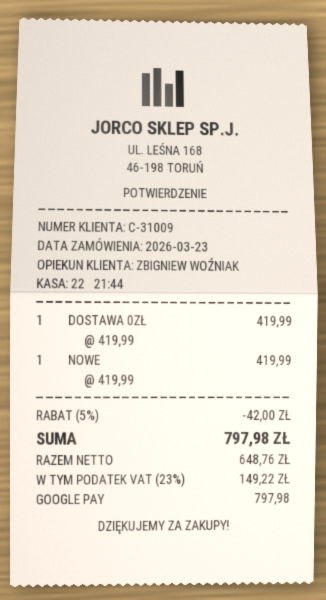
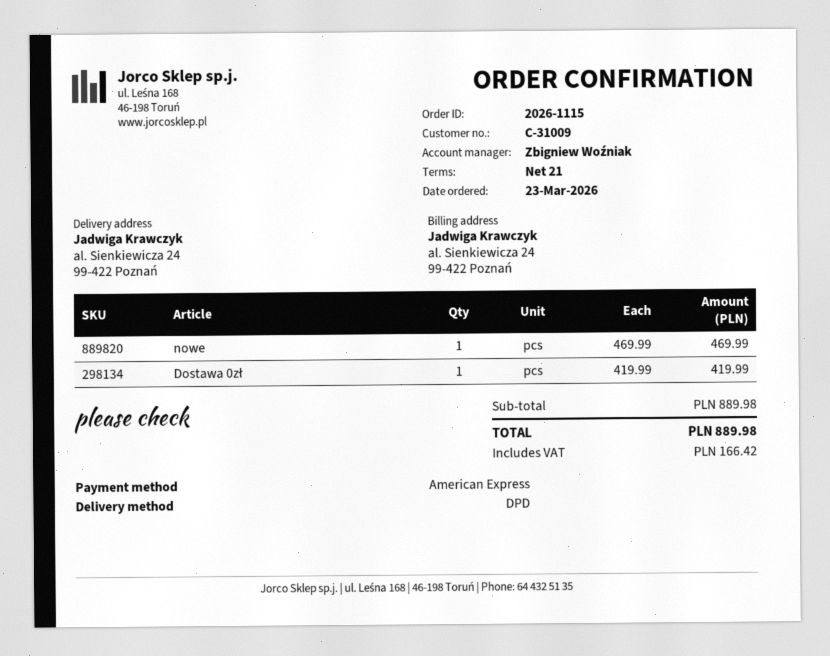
payment method: Google Pay -> American Express
NOWE: 1 x 419.99 = 419.99 -> 1 x 469.99 = 469.99
discount: 5% = 42.00 -> none
tax: 149.22 -> 166.42
total: 797.98 -> 889.98

